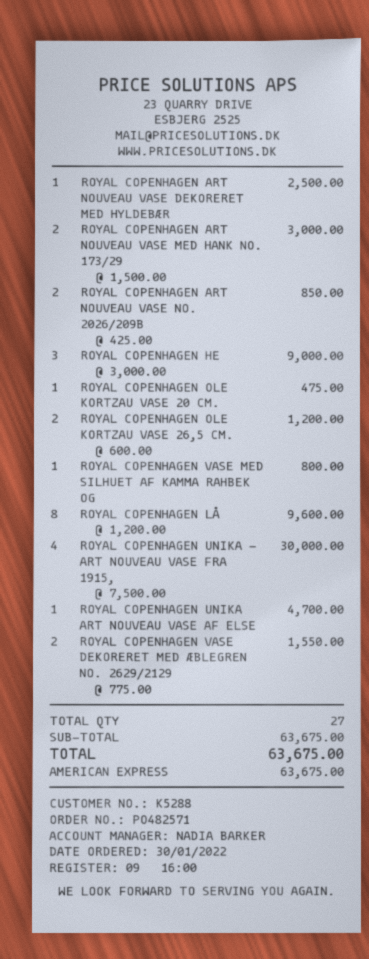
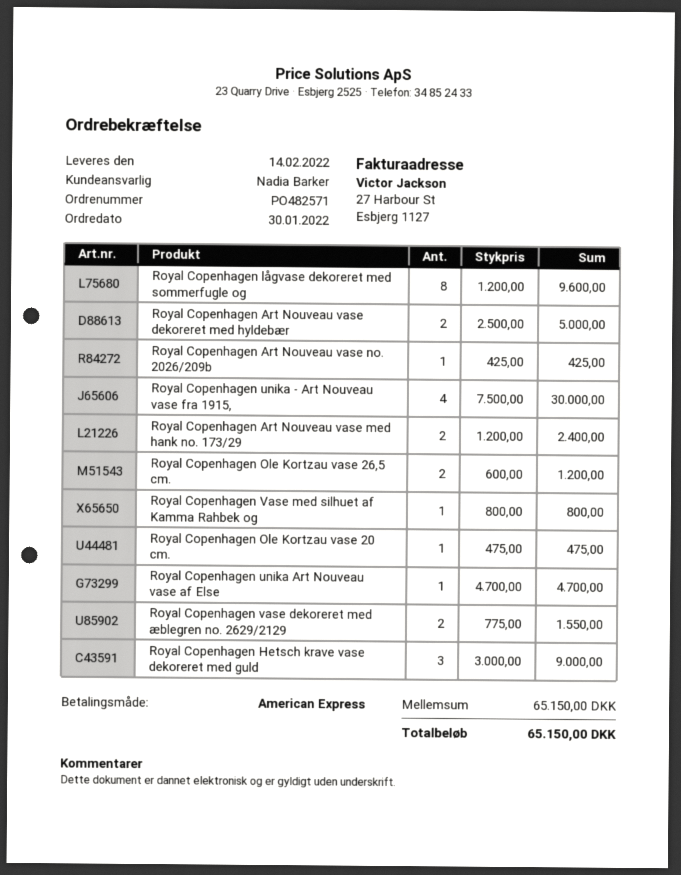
ROYAL COPENHAGEN ART NOUVEAU VASE DEKORERET MED HYLDEBÆR: 1 x 2500.00 = 2500.00 -> 2 x 2500.00 = 5000.00
ROYAL COPENHAGEN ART NOUVEAU VASE MED HANK NO. 173/29: 2 x 1500.00 = 3000.00 -> 2 x 1200.00 = 2400.00
ROYAL COPENHAGEN ART NOUVEAU VASE NO. 2026/209B: 2 x 425.00 = 850.00 -> 1 x 425.00 = 425.00
subtotal: 63675.00 -> 65150.00
total: 63675.00 -> 65150.00

